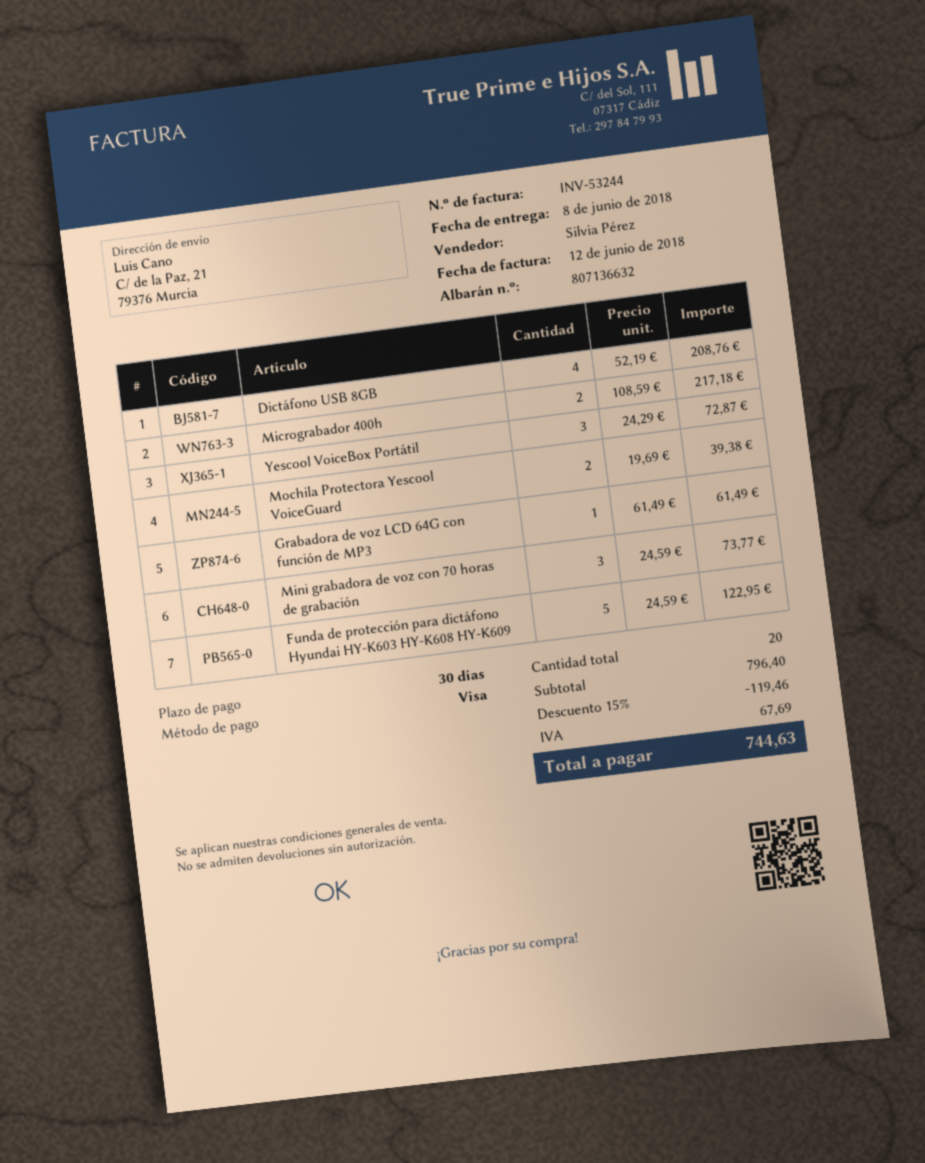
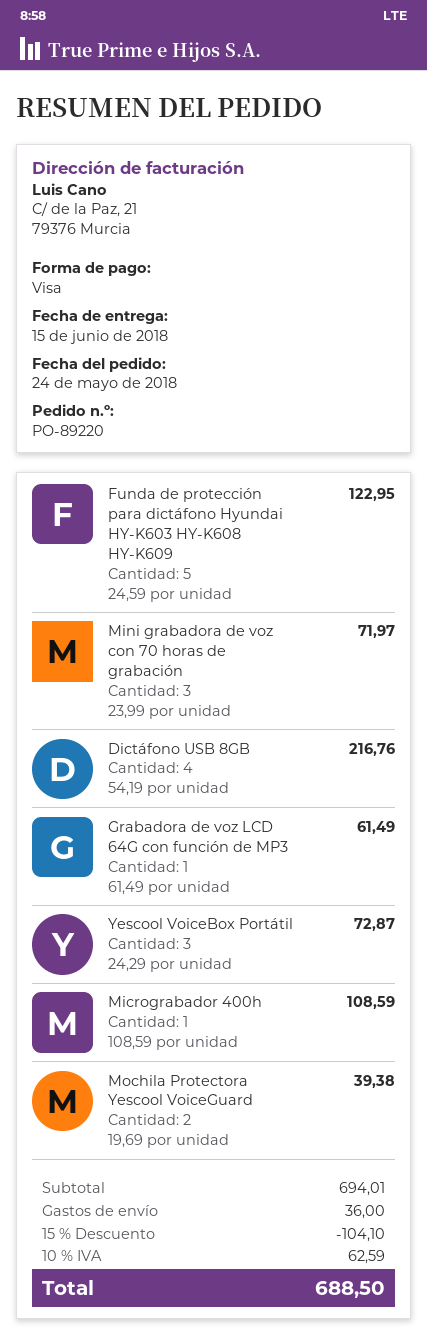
delivery date: 2018-06-08 -> 2018-06-15
Dictáfono USB 8GB: 4 x 52.19 = 208.76 -> 4 x 54.19 = 216.76
Micrograbador 400h: 2 x 108.59 = 217.18 -> 1 x 108.59 = 108.59
Mini grabadora de voz con 70 horas de grabación: 3 x 24.59 = 73.77 -> 3 x 23.99 = 71.97
subtotal: 796.40 -> 694.01
discount: 15% = 119.46 -> 15% = 104.10
shipping: none -> 36.00
tax: 67.69 -> 62.59
total: 744.63 -> 688.50

